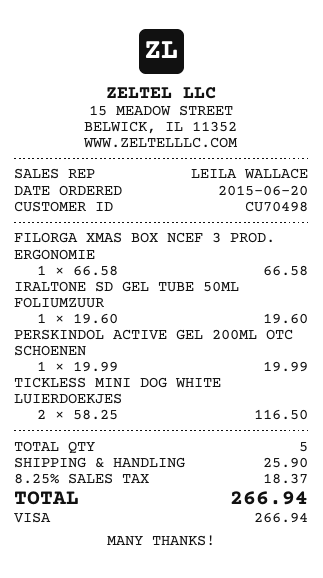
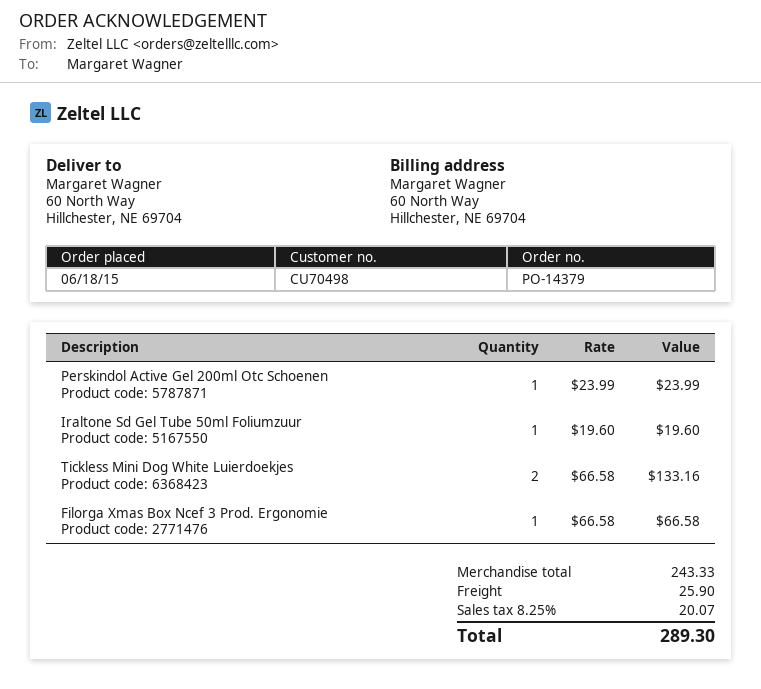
order date: 2015-06-20 -> 2015-06-18
PERSKINDOL ACTIVE GEL 200ML OTC SCHOENEN: 1 x 19.99 = 19.99 -> 1 x 23.99 = 23.99
TICKLESS MINI DOG WHITE LUIERDOEKJES: 2 x 58.25 = 116.50 -> 2 x 66.58 = 133.16
tax: 8.25% = 18.37 -> 8.25% = 20.07
total: 266.94 -> 289.30

